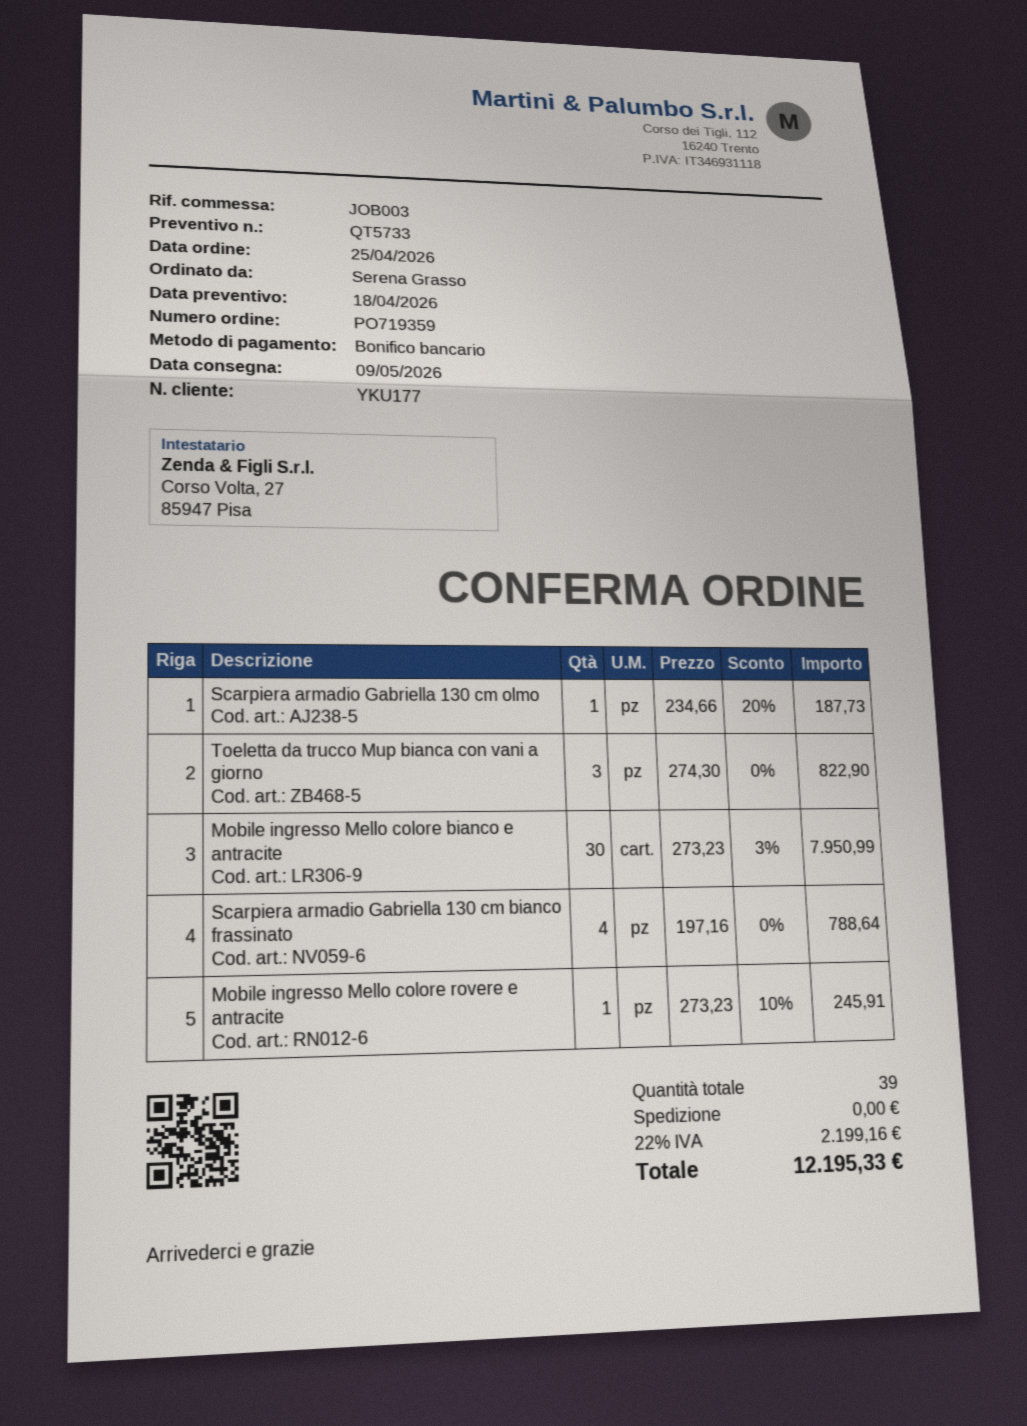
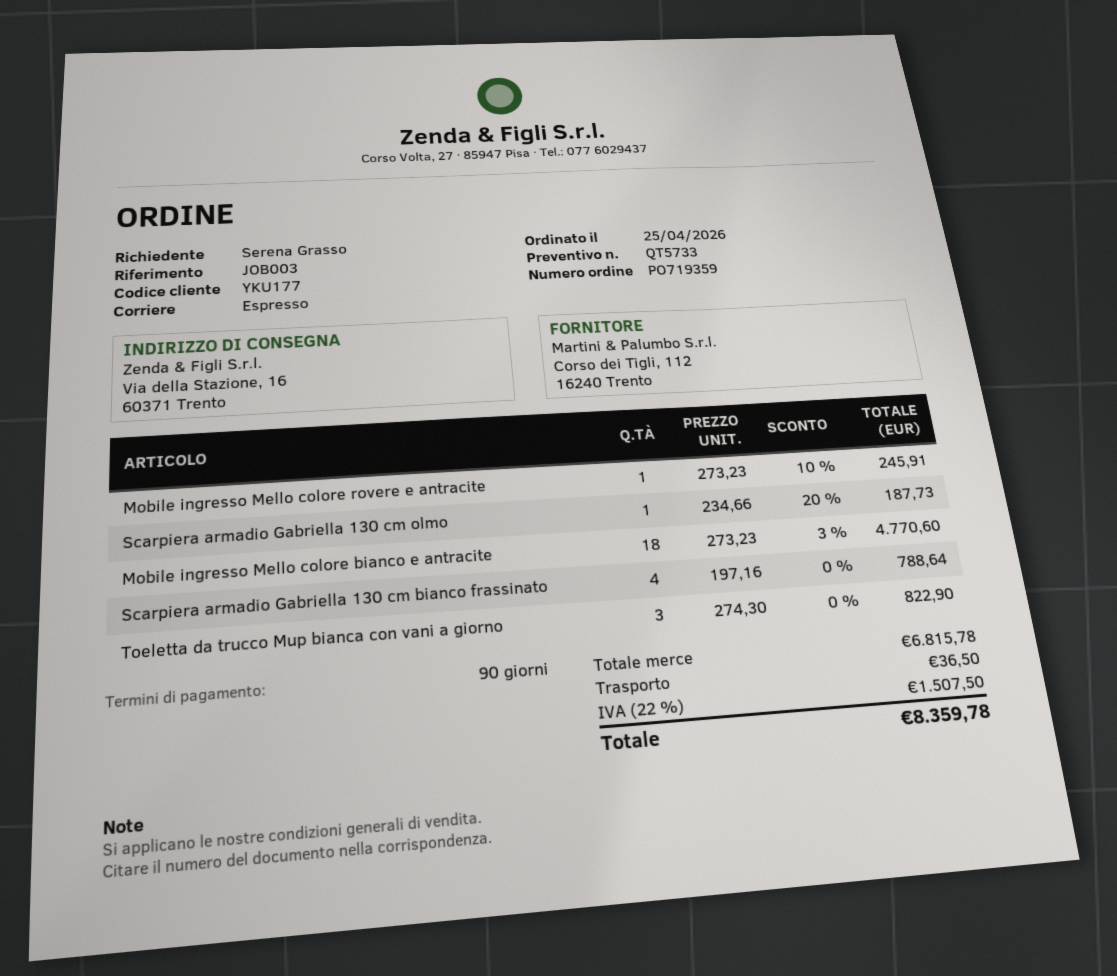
Mobile ingresso Mello colore bianco e antracite: 30 x 273.23 - 3% = 7950.99 -> 18 x 273.23 - 3% = 4770.60
shipping: 0.00 -> 36.50
tax: 22% = 2199.16 -> 22% = 1507.50
total: 12195.33 -> 8359.78

